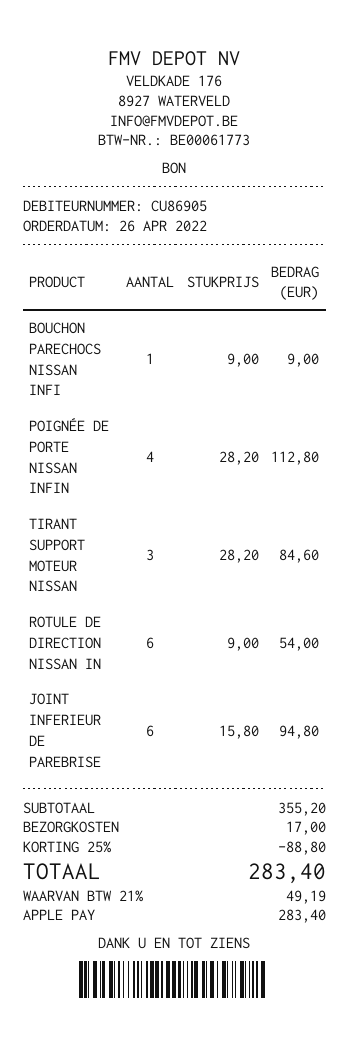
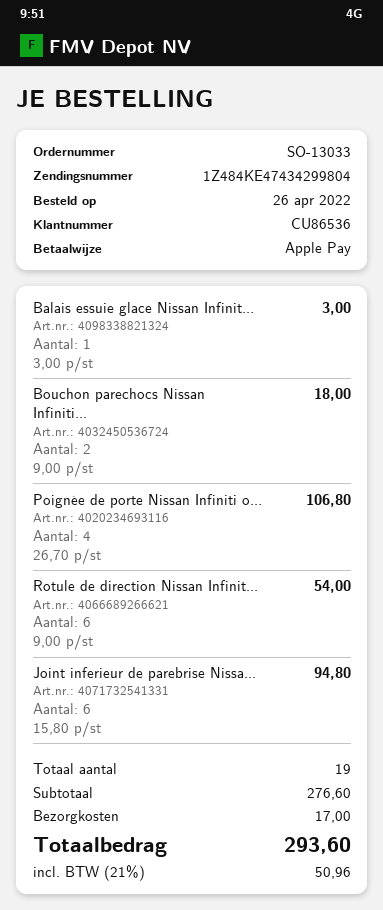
customer number: CU86905 -> CU86536
BOUCHON PARECHOCS NISSAN INFI: 1 x 9.00 = 9.00 -> 2 x 9.00 = 18.00
POIGNÉE DE PORTE NISSAN INFIN: 4 x 28.20 = 112.80 -> 4 x 26.70 = 106.80
TIRANT SUPPORT MOTEUR NISSAN: 3 x 28.20 = 84.60 -> none
Balais essuie glace Nissan Infinit...: none -> 1 x 3.00 = 3.00
subtotal: 355.20 -> 276.60
discount: 25% = 88.80 -> none
tax: 21% = 49.19 -> 21% = 50.96
total: 283.40 -> 293.60

